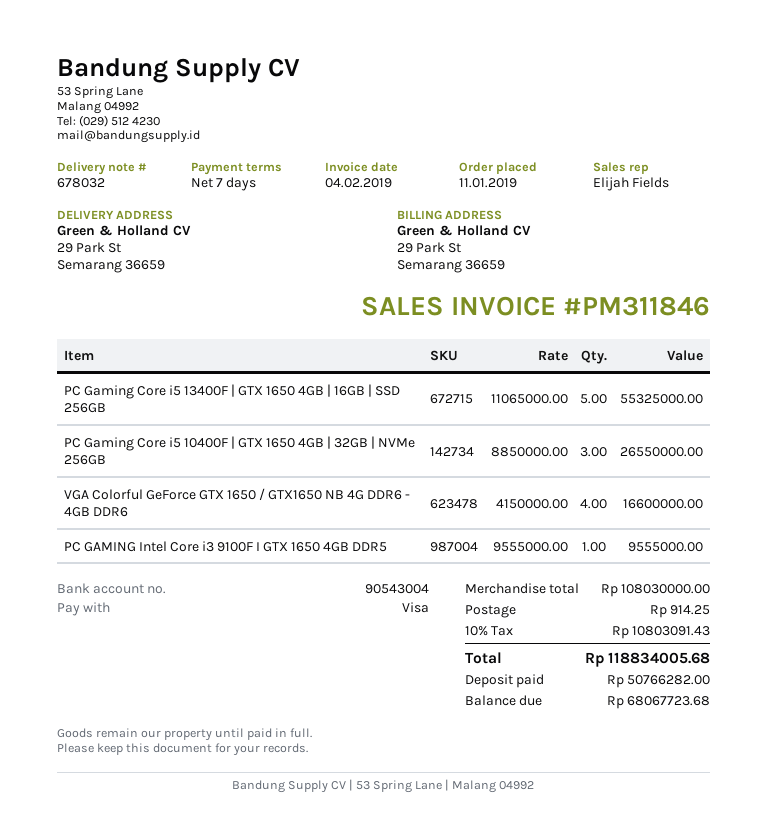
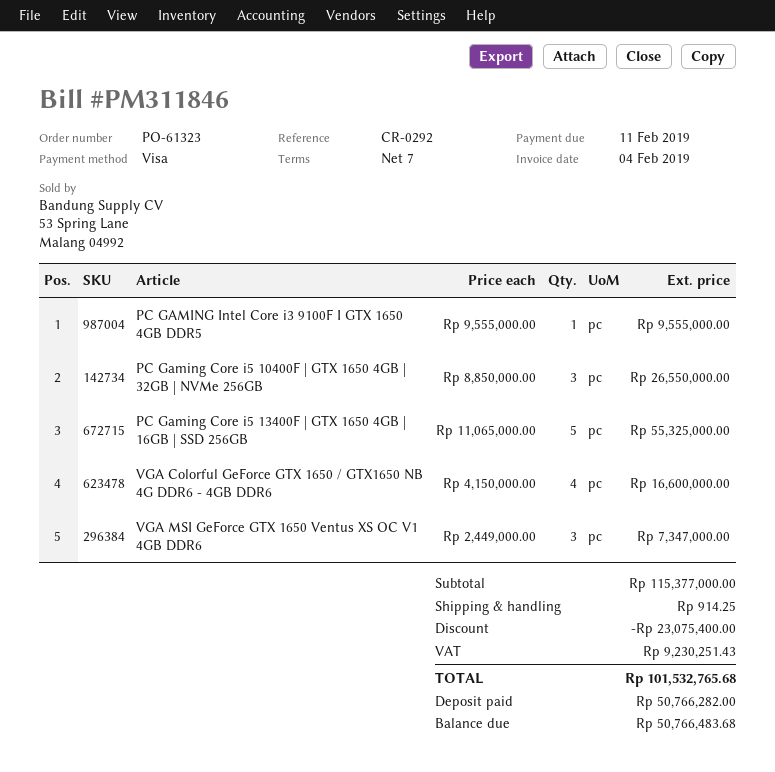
VGA MSI GeForce GTX 1650 Ventus XS OC V1 4GB DDR6: none -> 3 x 2449000.00 = 7347000.00
subtotal: 108030000.00 -> 115377000.00
discount: none -> 23075400.00
tax: 10803091.43 -> 9230251.43
total: 118834005.68 -> 101532765.68
balance: 68067723.68 -> 50766483.68

